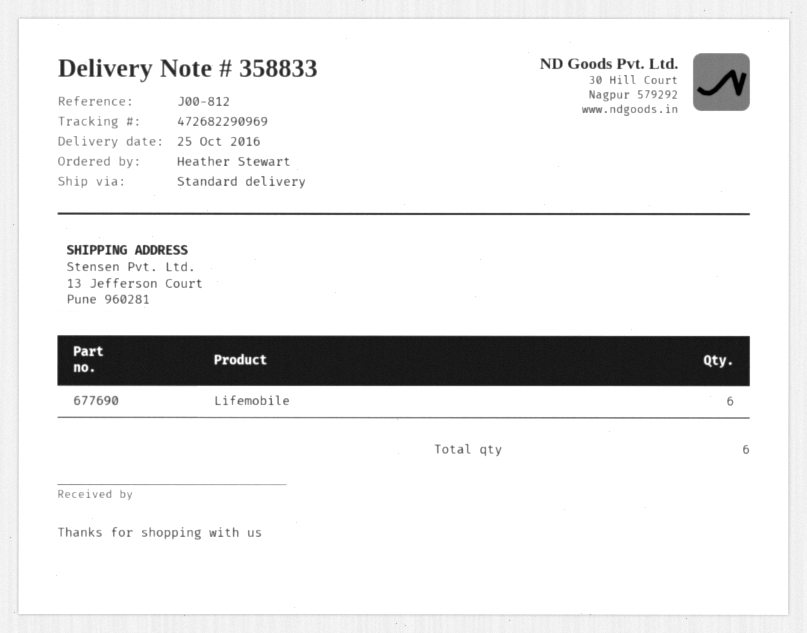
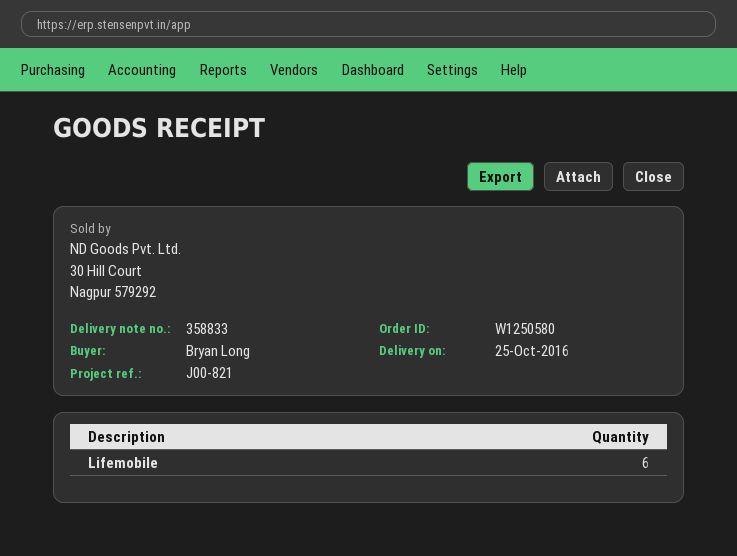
reference: J00-812 -> J00-821
ordered by: Heather Stewart -> Bryan Long

